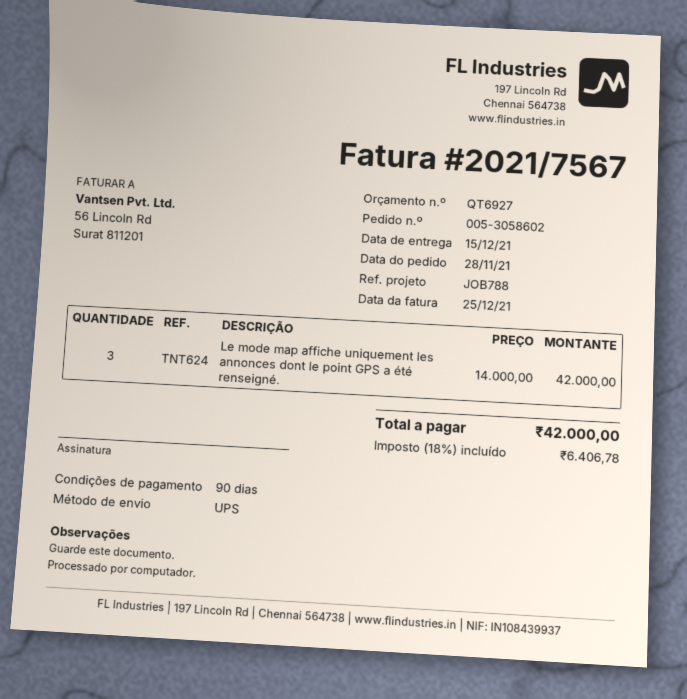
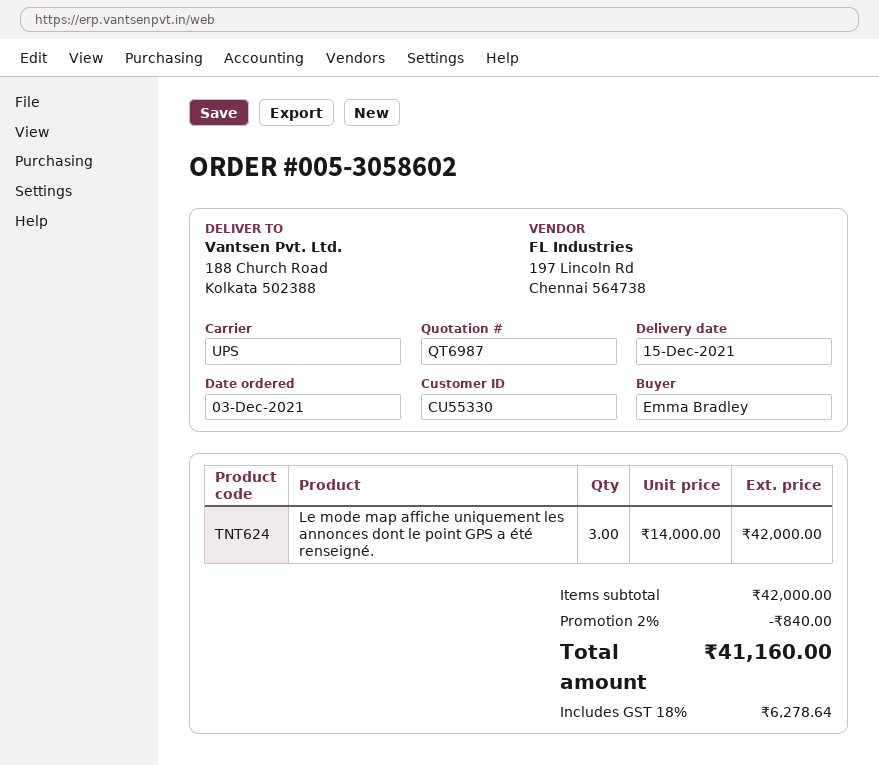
quote number: QT6927 -> QT6987
order date: 2021-11-28 -> 2021-12-03
discount: none -> 2% = 840.00
tax: 18% = 6406.78 -> 18% = 6278.64
total: 42000.00 -> 41160.00

